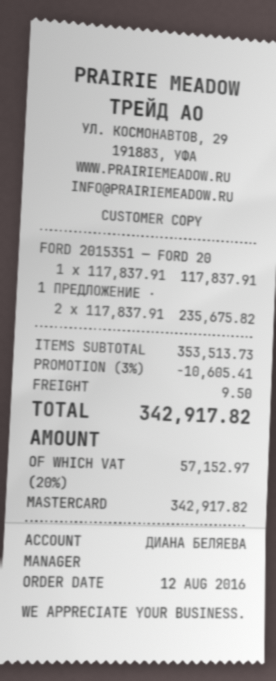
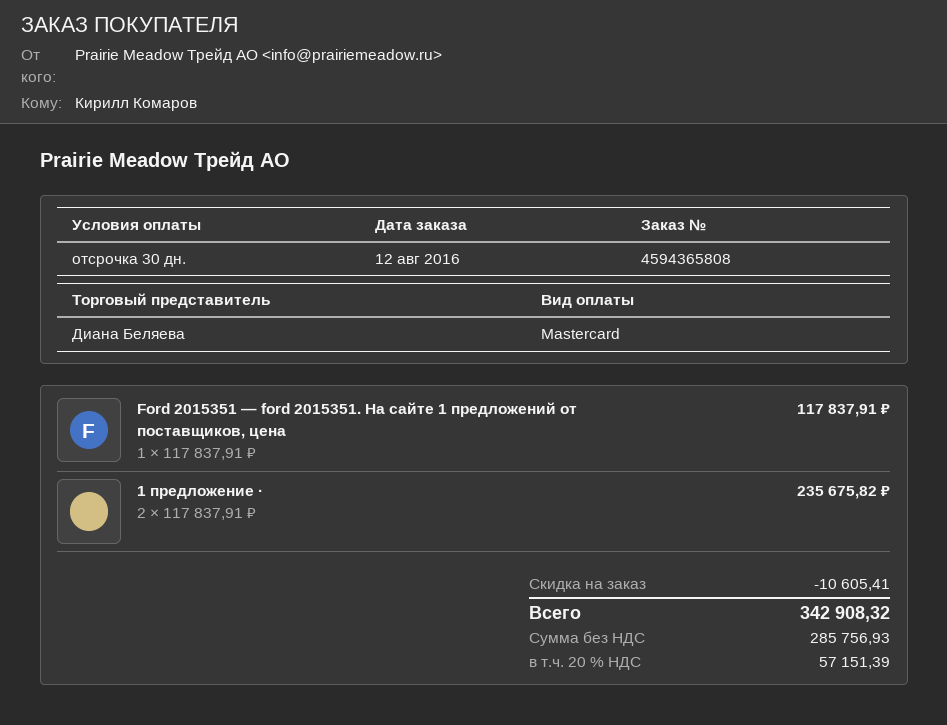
shipping: 9.50 -> none
tax: 20% = 57152.97 -> 20% = 57151.39
total: 342917.82 -> 342908.32

